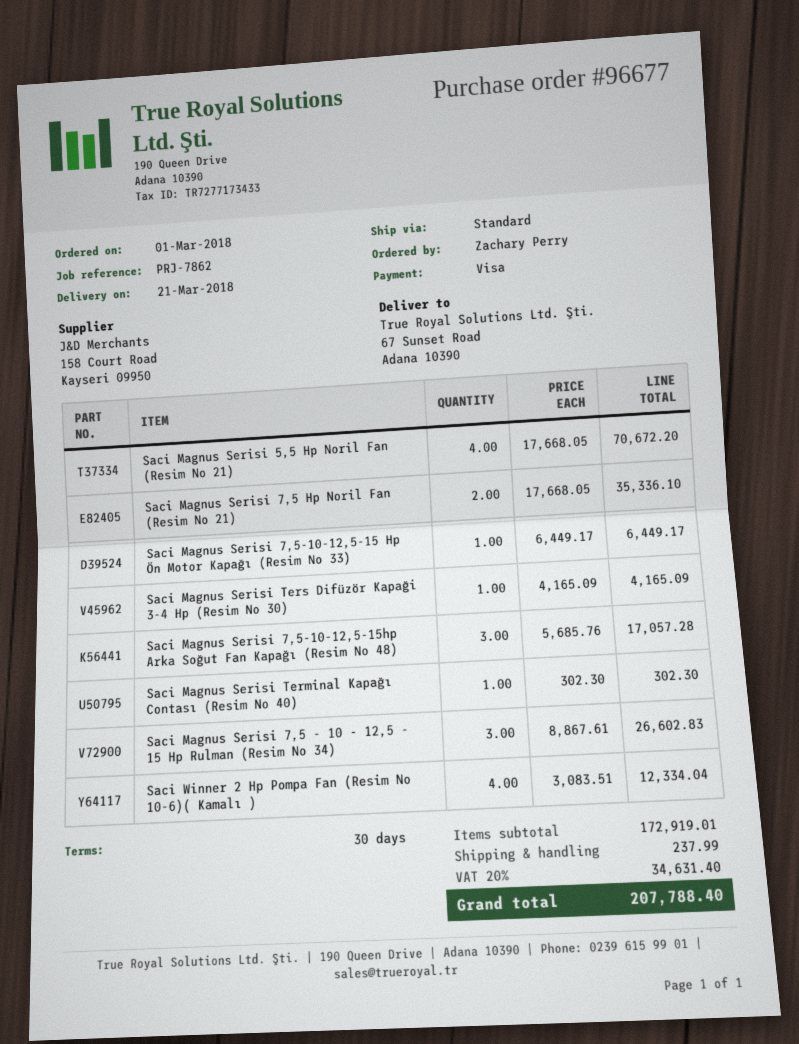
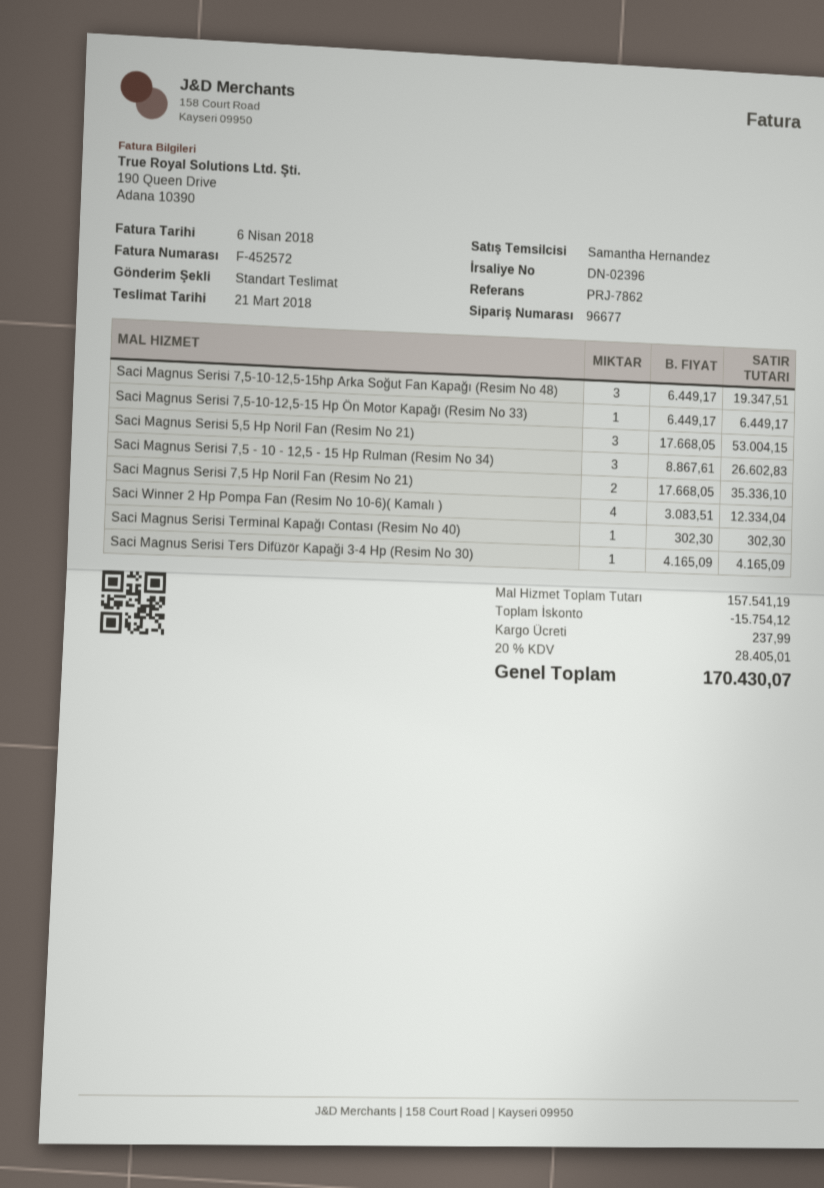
Saci Magnus Serisi 5,5 Hp Noril Fan (Resim No 21): 4 x 17668.05 = 70672.20 -> 3 x 17668.05 = 53004.15
Saci Magnus Serisi 7,5-10-12,5-15hp Arka Soğut Fan Kapağı (Resim No 48): 3 x 5685.76 = 17057.28 -> 3 x 6449.17 = 19347.51
subtotal: 172919.01 -> 157541.19
discount: none -> 15754.12
tax: 20% = 34631.40 -> 20% = 28405.01
total: 207788.40 -> 170430.07

